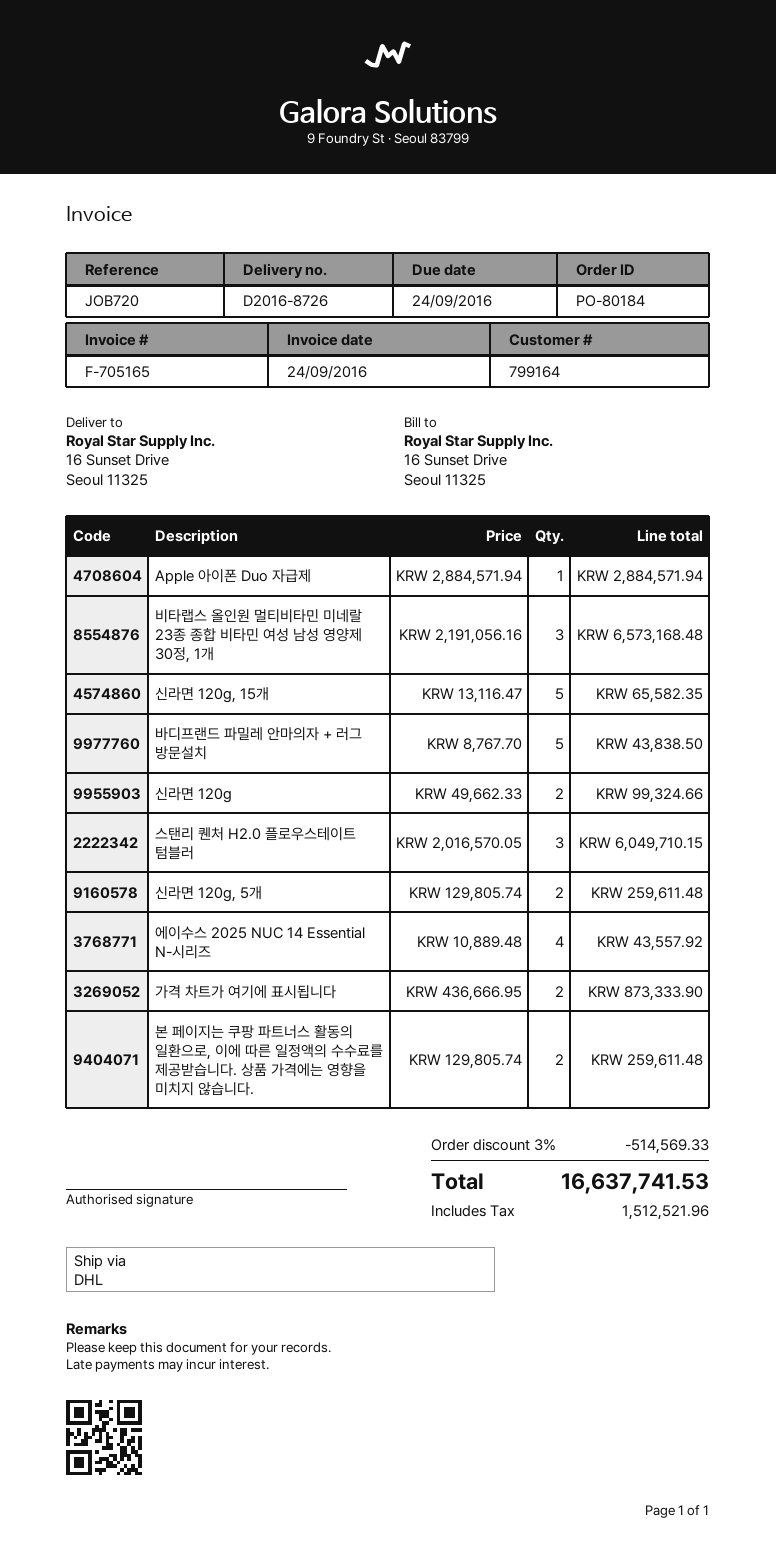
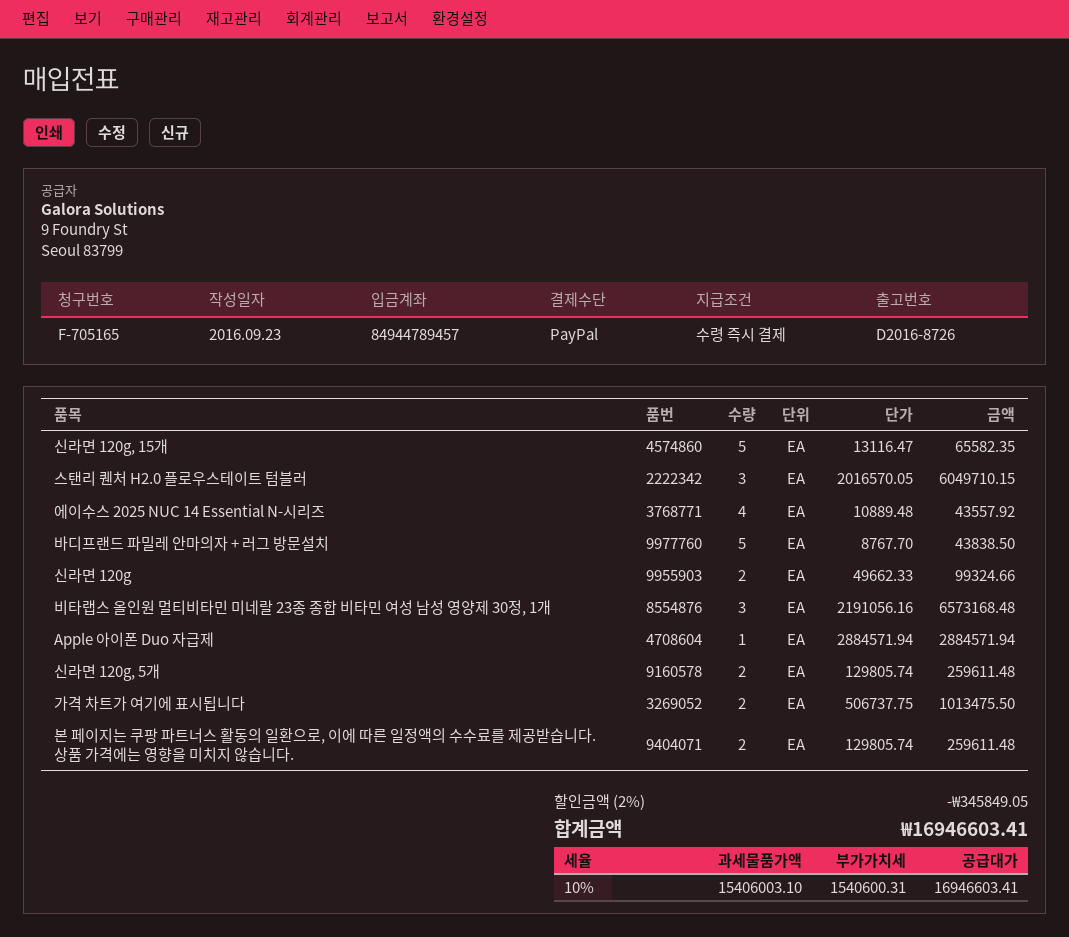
invoice date: 2016-09-24 -> 2016-09-23
가격 차트가 여기에 표시됩니다: 2 x 436666.95 = 873333.90 -> 2 x 506737.75 = 1013475.50
discount: 3% = 514569.33 -> 2% = 345849.05
tax: 1512521.96 -> 1540600.31
total: 16637741.53 -> 16946603.41

